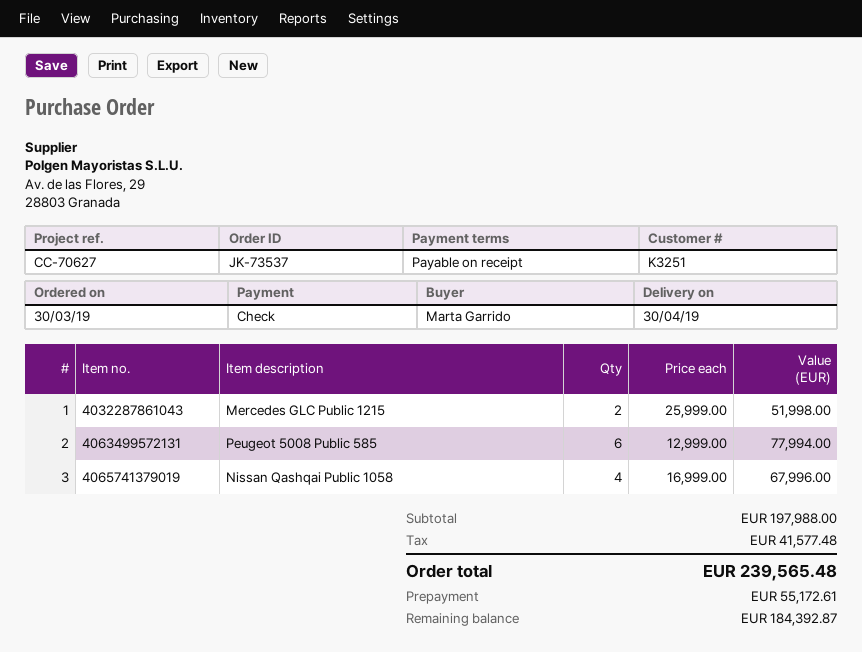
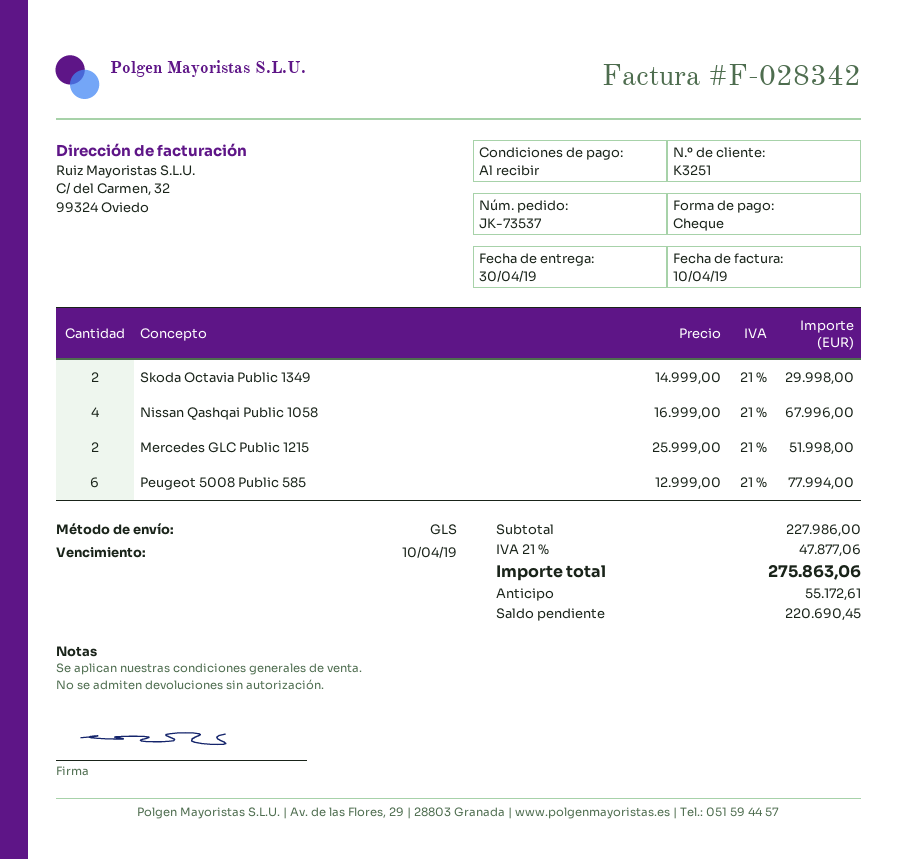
Skoda Octavia Public 1349: none -> 2 x 14999.00 = 29998.00
subtotal: 197988.00 -> 227986.00
tax: 41577.48 -> 47877.06
total: 239565.48 -> 275863.06
balance: 184392.87 -> 220690.45

